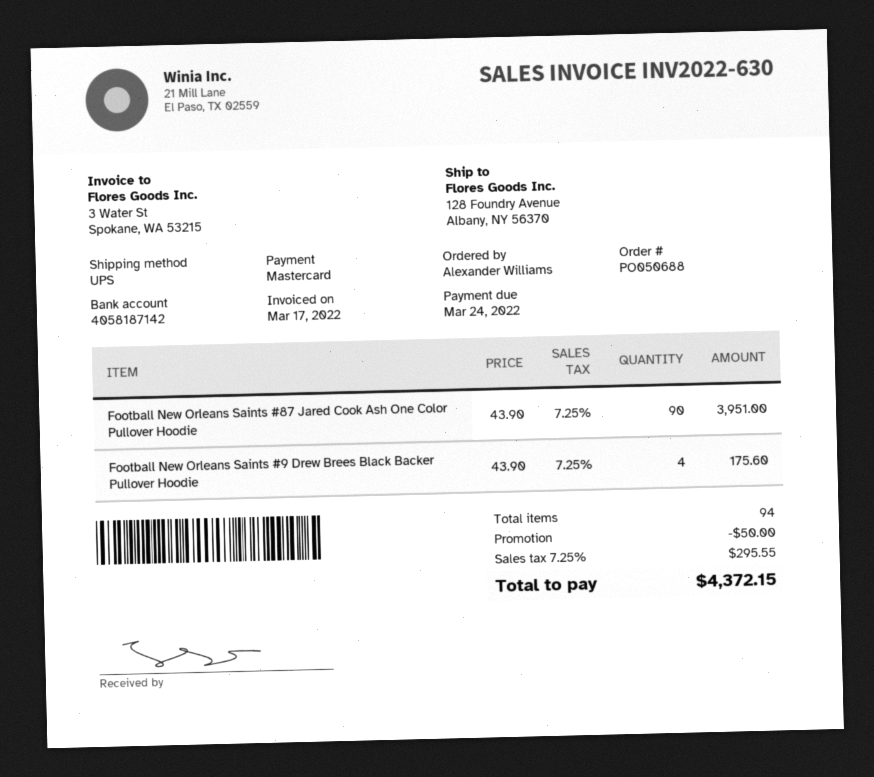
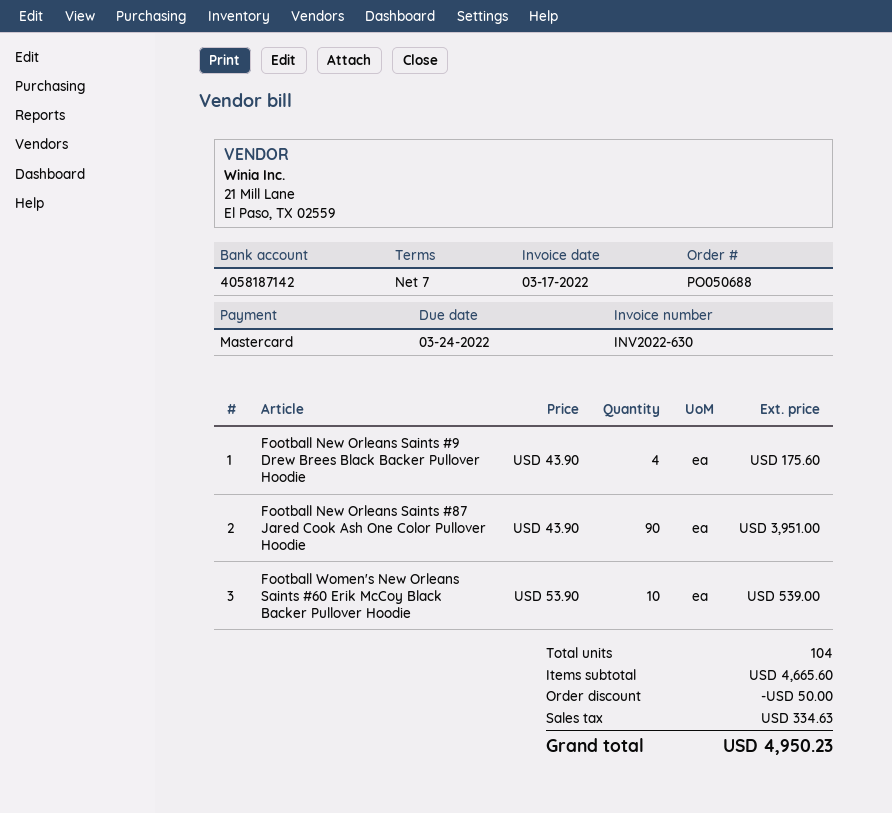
Football Women's New Orleans Saints #60 Erik McCoy Black Backer Pullover Hoodie: none -> 10 x 53.90 = 539.00
total quantity: 94 -> 104
tax: 295.55 -> 334.63
total: 4372.15 -> 4950.23

